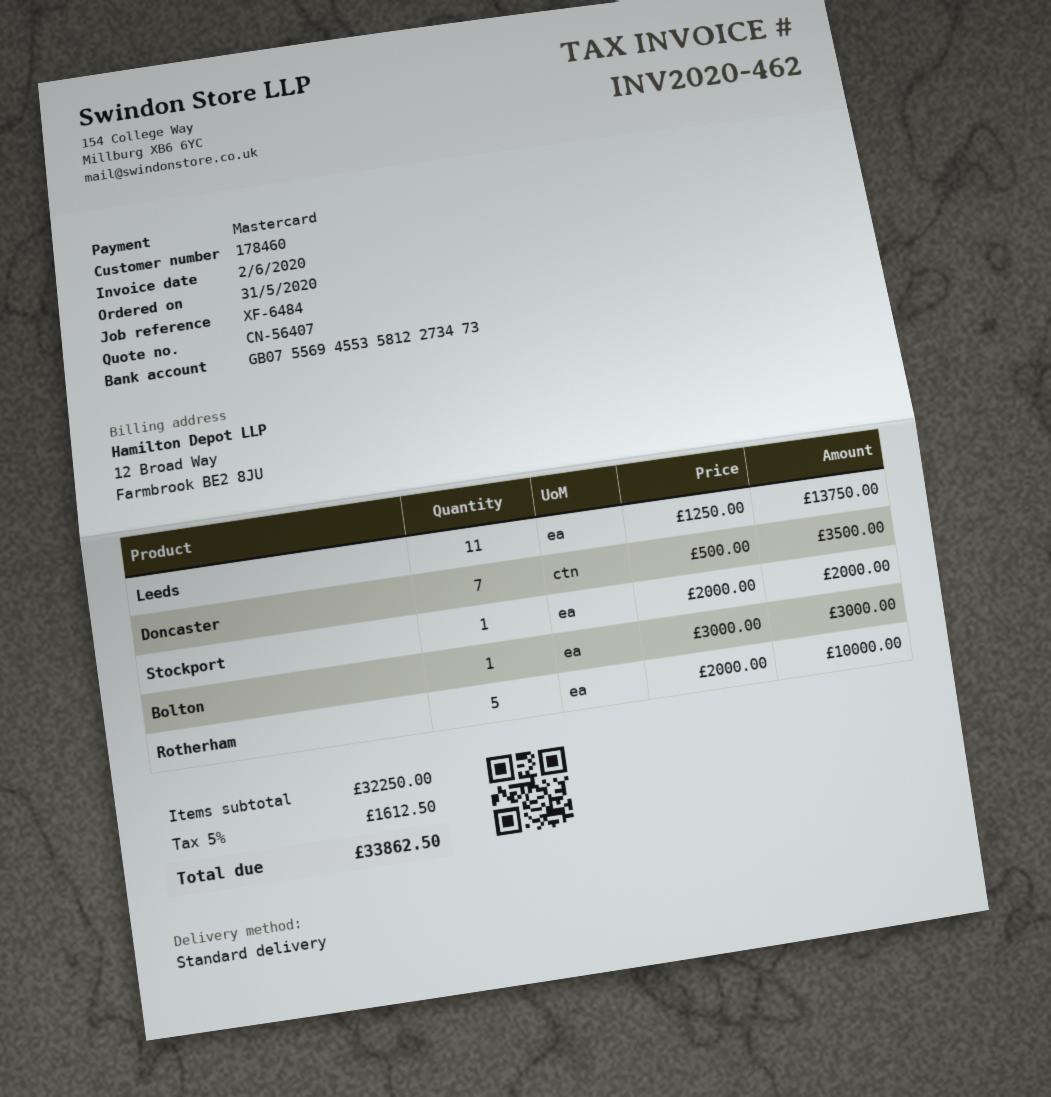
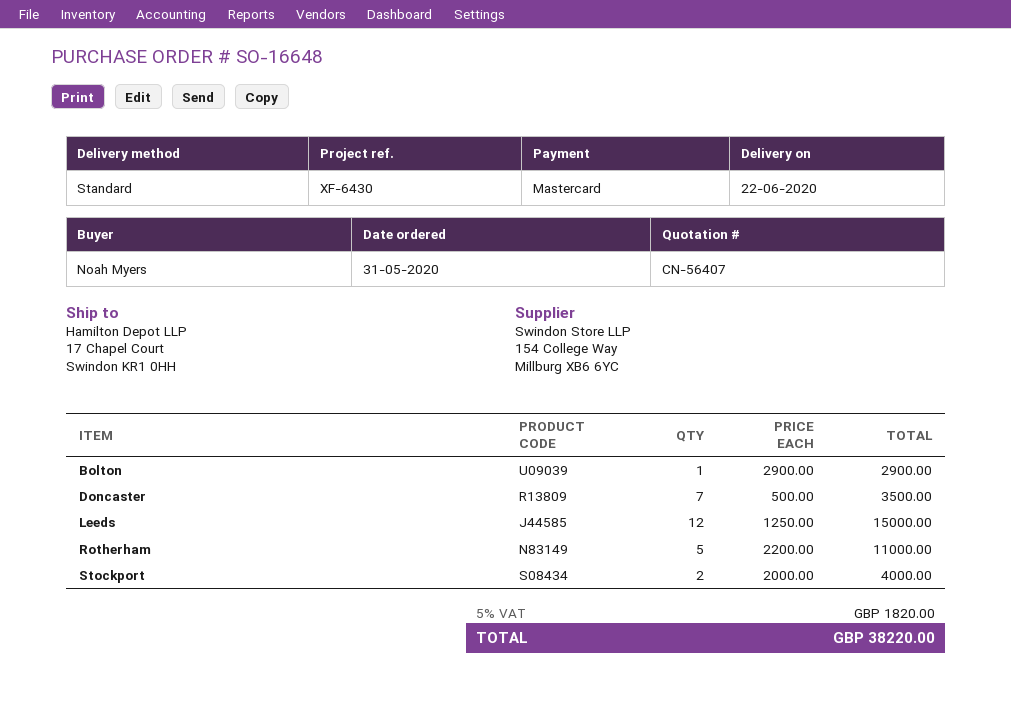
reference: XF-6484 -> XF-6430
Leeds: 11 x 1250.00 = 13750.00 -> 12 x 1250.00 = 15000.00
Stockport: 1 x 2000.00 = 2000.00 -> 2 x 2000.00 = 4000.00
Bolton: 1 x 3000.00 = 3000.00 -> 1 x 2900.00 = 2900.00
Rotherham: 5 x 2000.00 = 10000.00 -> 5 x 2200.00 = 11000.00
tax: 5% = 1612.50 -> 5% = 1820.00
total: 33862.50 -> 38220.00

